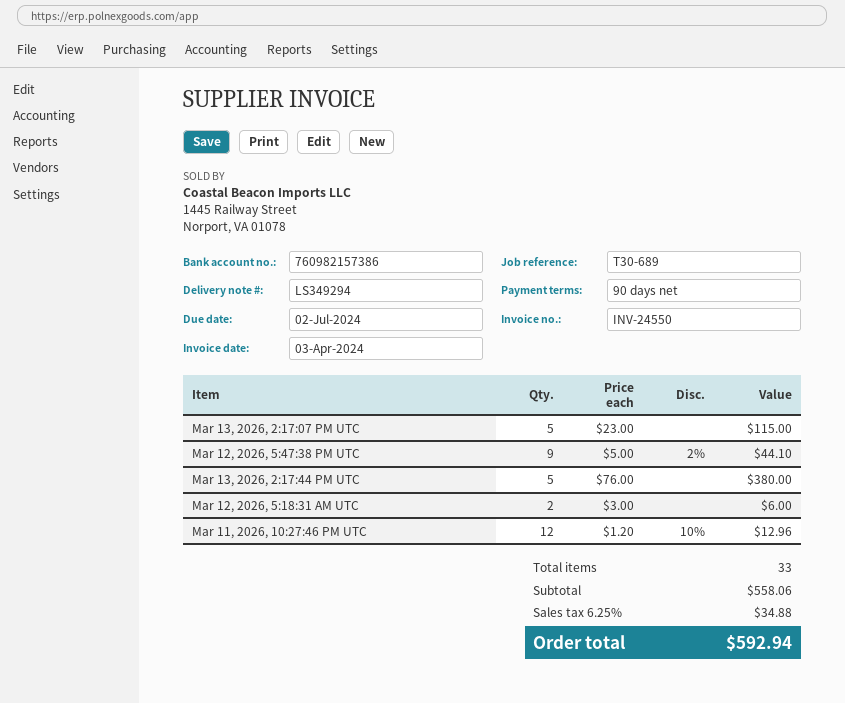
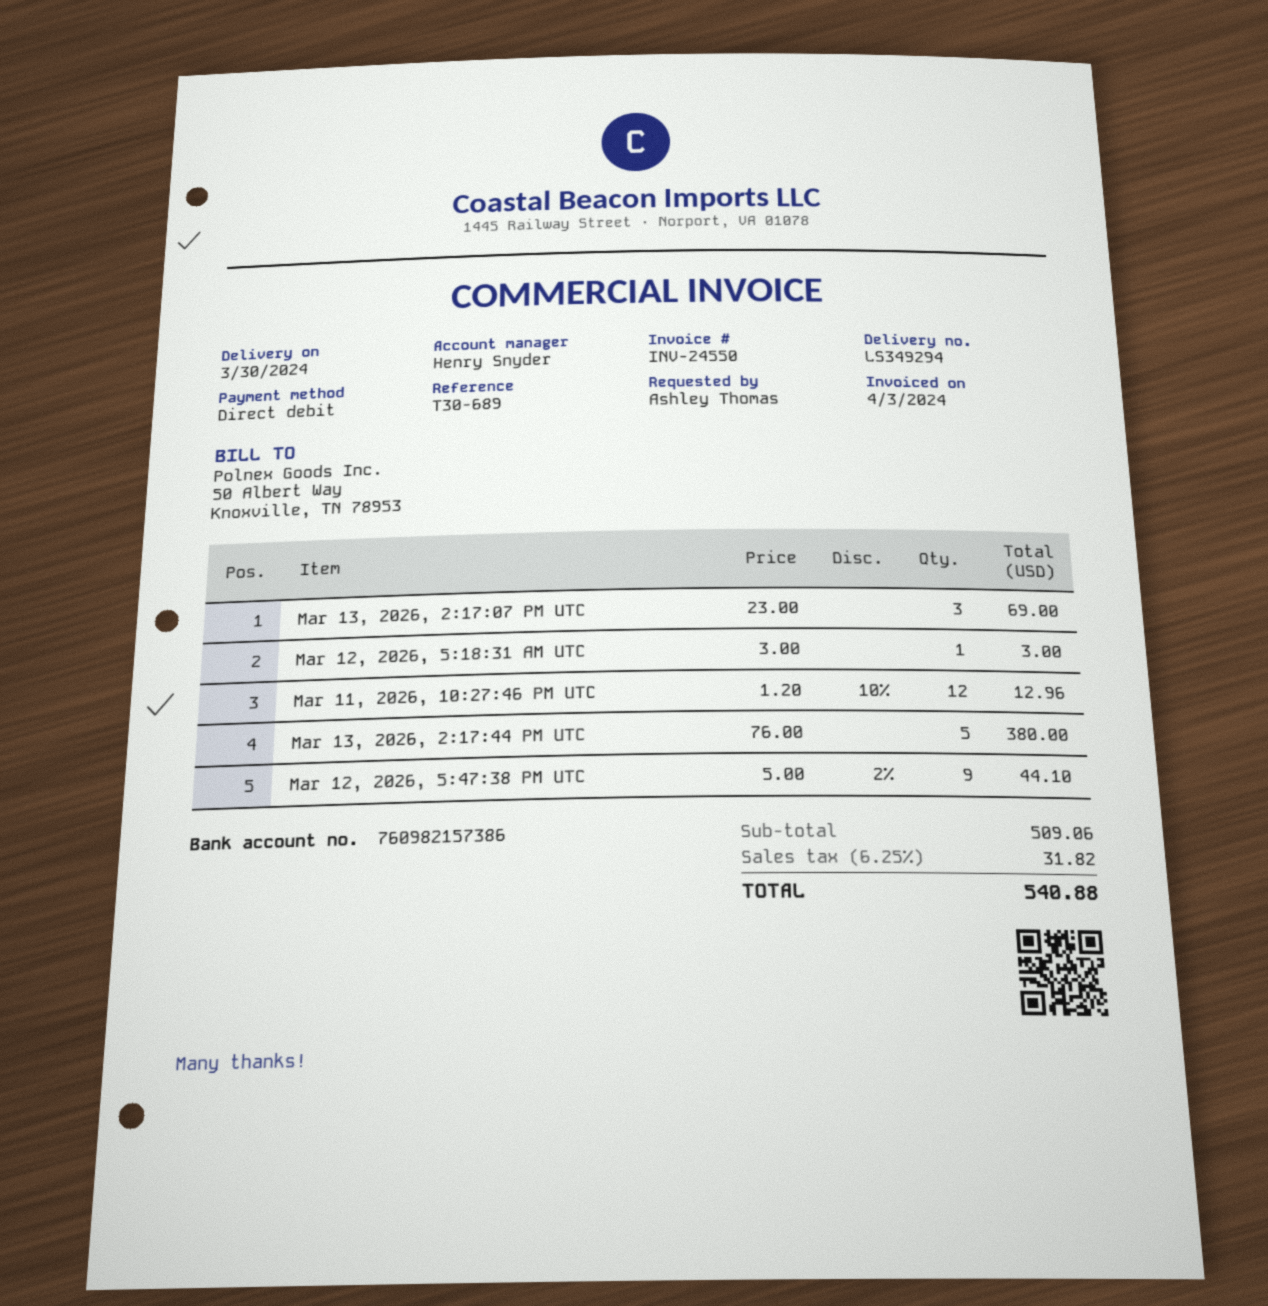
Mar 13, 2026, 2:17:07 PM UTC: 5 x 23.00 = 115.00 -> 3 x 23.00 = 69.00
Mar 12, 2026, 5:18:31 AM UTC: 2 x 3.00 = 6.00 -> 1 x 3.00 = 3.00
subtotal: 558.06 -> 509.06
tax: 6.25% = 34.88 -> 6.25% = 31.82
total: 592.94 -> 540.88

